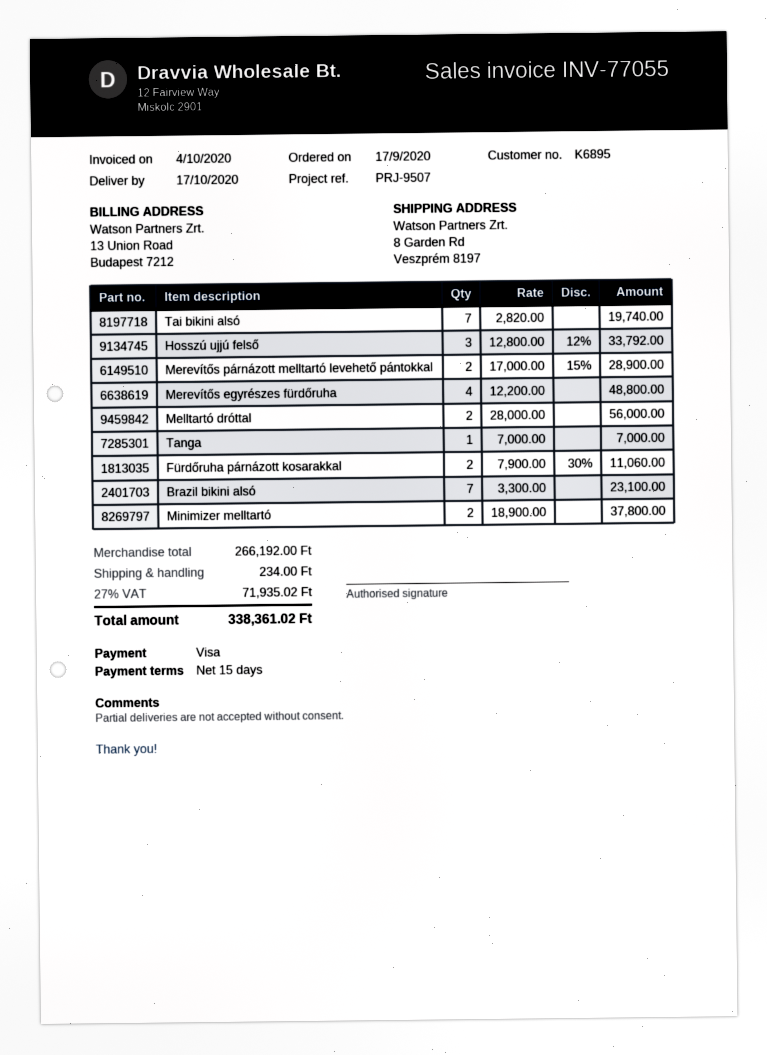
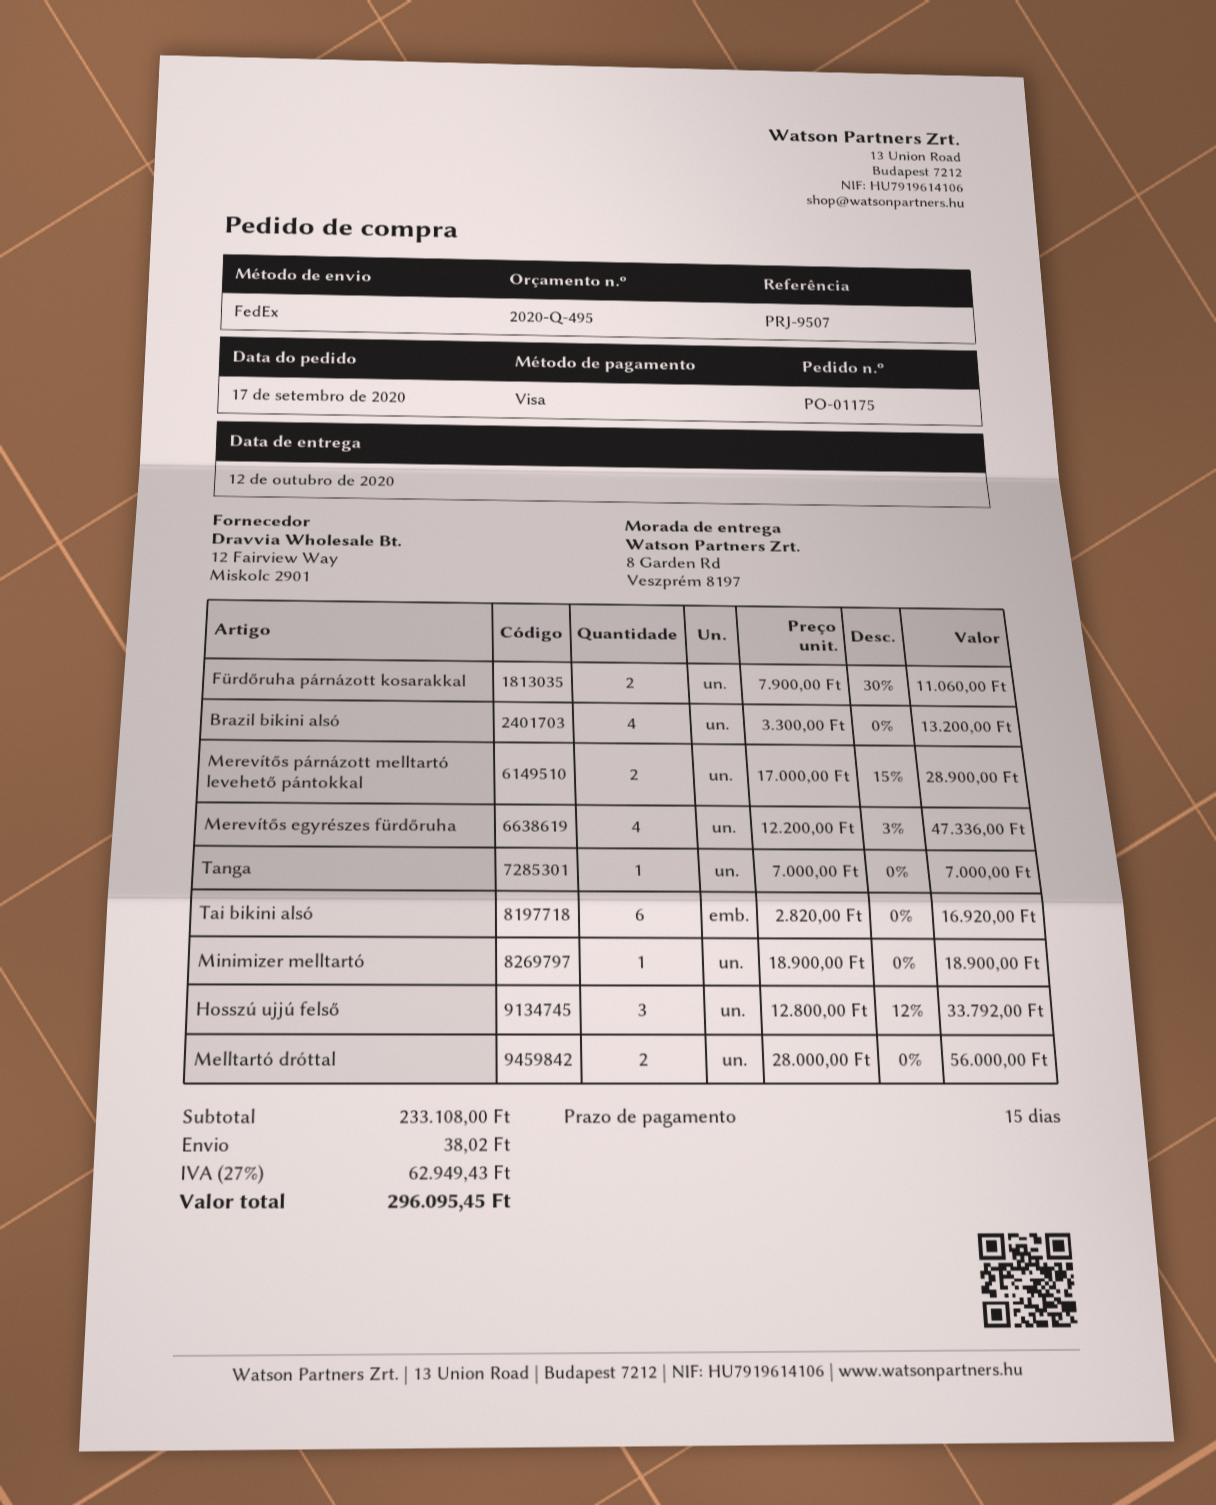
delivery date: 2020-10-17 -> 2020-10-12
Tai bikini alsó: 7 x 2820.00 = 19740.00 -> 6 x 2820.00 = 16920.00
Merevítős egyrészes fürdőruha: 4 x 12200.00 = 48800.00 -> 4 x 12200.00 - 3% = 47336.00
Brazil bikini alsó: 7 x 3300.00 = 23100.00 -> 4 x 3300.00 = 13200.00
Minimizer melltartó: 2 x 18900.00 = 37800.00 -> 1 x 18900.00 = 18900.00
subtotal: 266192.00 -> 233108.00
shipping: 234.00 -> 38.02
tax: 27% = 71935.02 -> 27% = 62949.43
total: 338361.02 -> 296095.45

